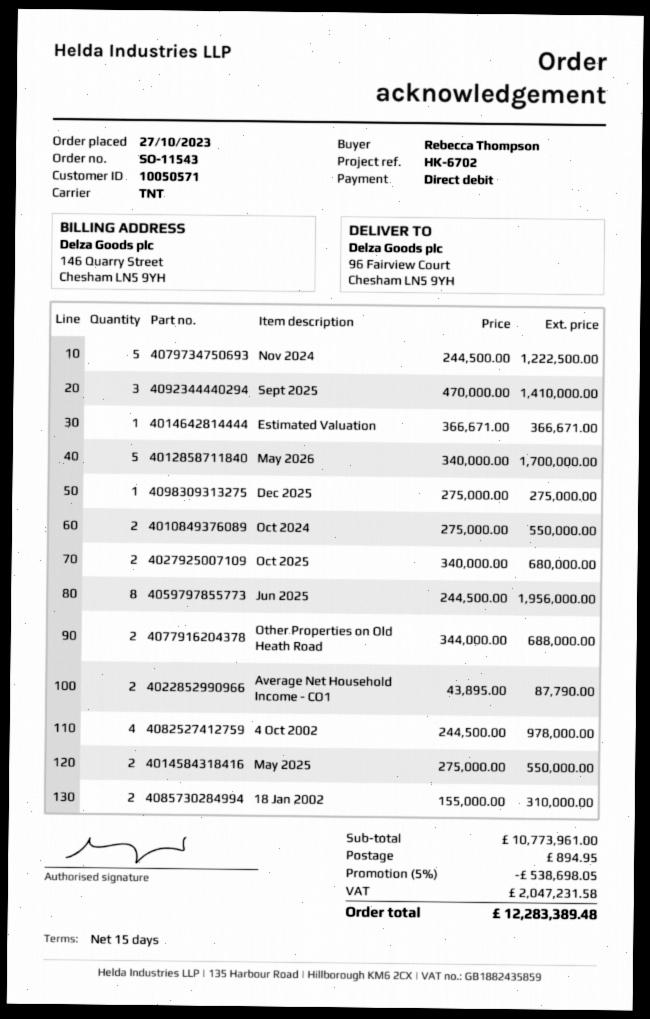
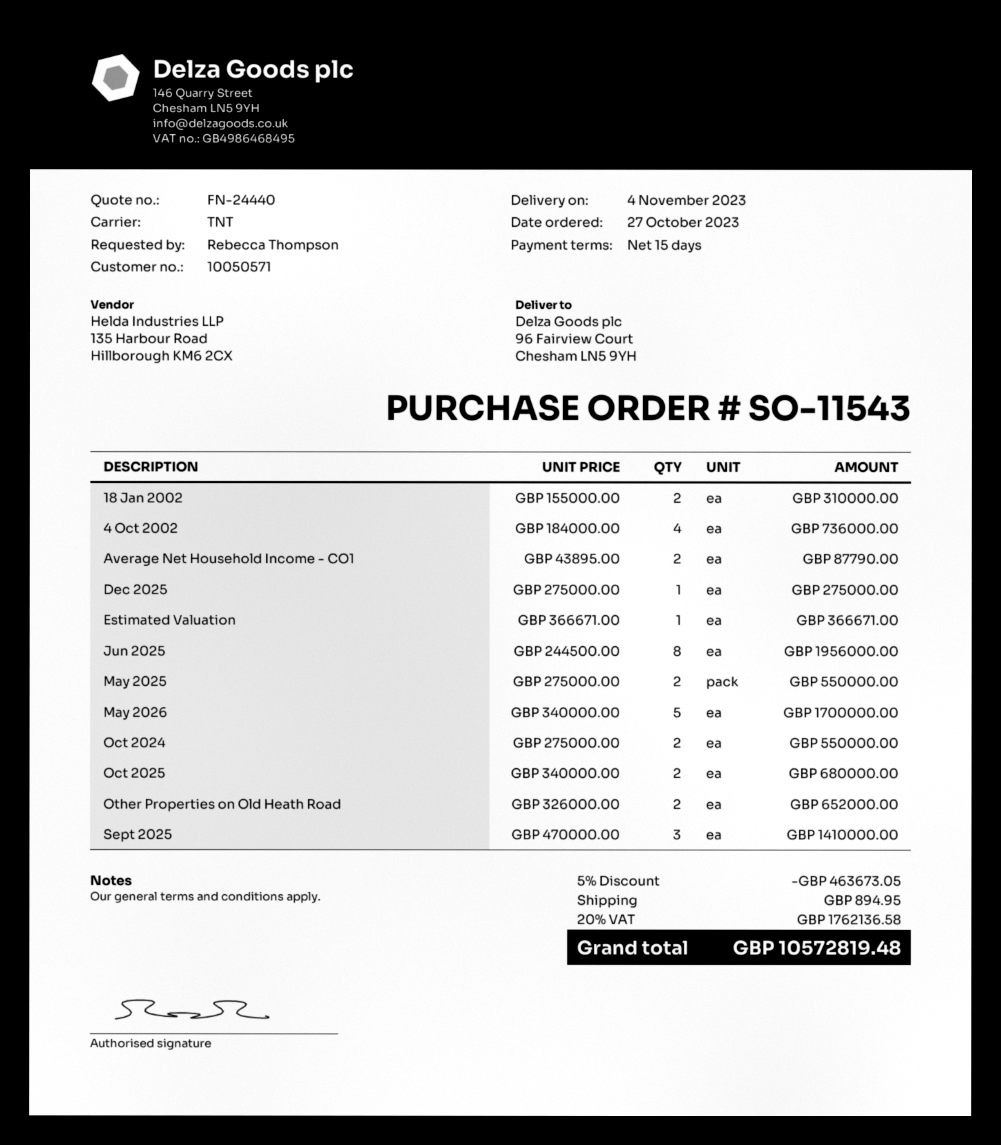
Nov 2024: 5 x 244500.00 = 1222500.00 -> none
Other Properties on Old Heath Road: 2 x 344000.00 = 688000.00 -> 2 x 326000.00 = 652000.00
4 Oct 2002: 4 x 244500.00 = 978000.00 -> 4 x 184000.00 = 736000.00
discount: 5% = 538698.05 -> 5% = 463673.05
tax: 2047231.58 -> 1762136.58
total: 12283389.48 -> 10572819.48

